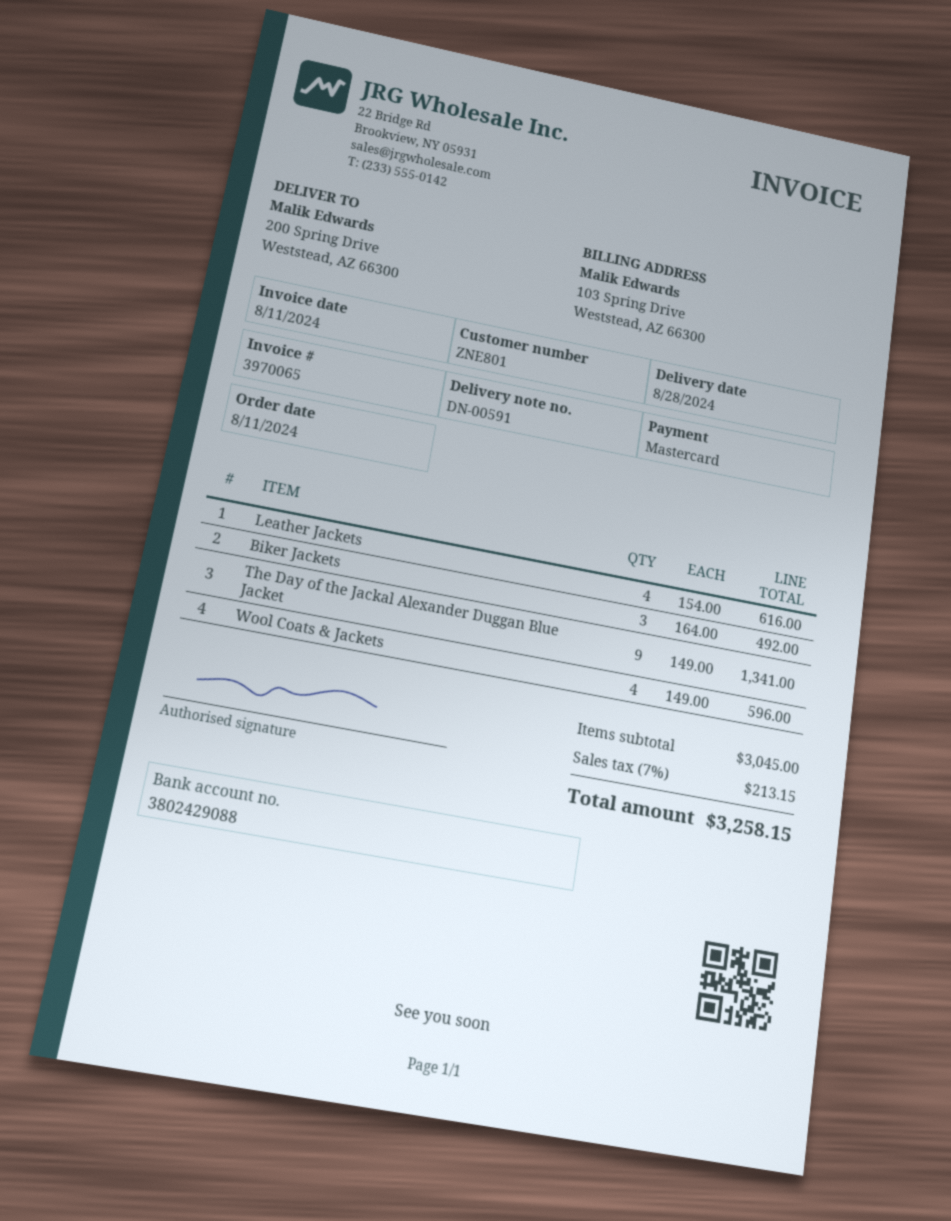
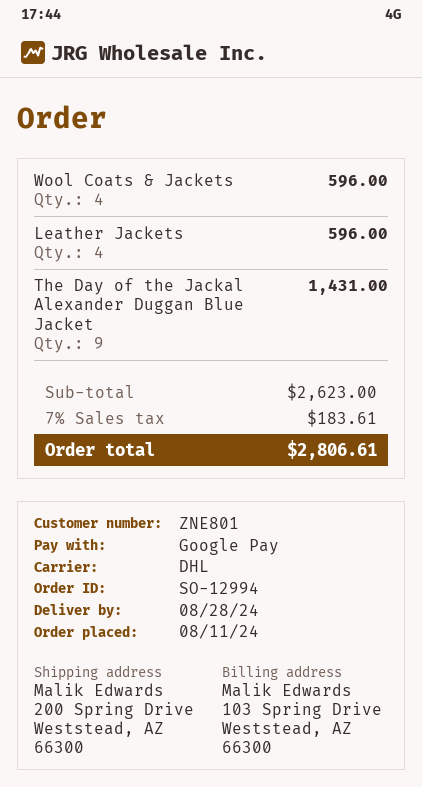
payment method: Mastercard -> Google Pay
Leather Jackets: 4 for 616.00 -> 4 for 596.00
Biker Jackets: 3 for 492.00 -> none
The Day of the Jackal Alexander Duggan Blue Jacket: 9 for 1341.00 -> 9 for 1431.00
subtotal: 3045.00 -> 2623.00
tax: 7% = 213.15 -> 7% = 183.61
total: 3258.15 -> 2806.61

